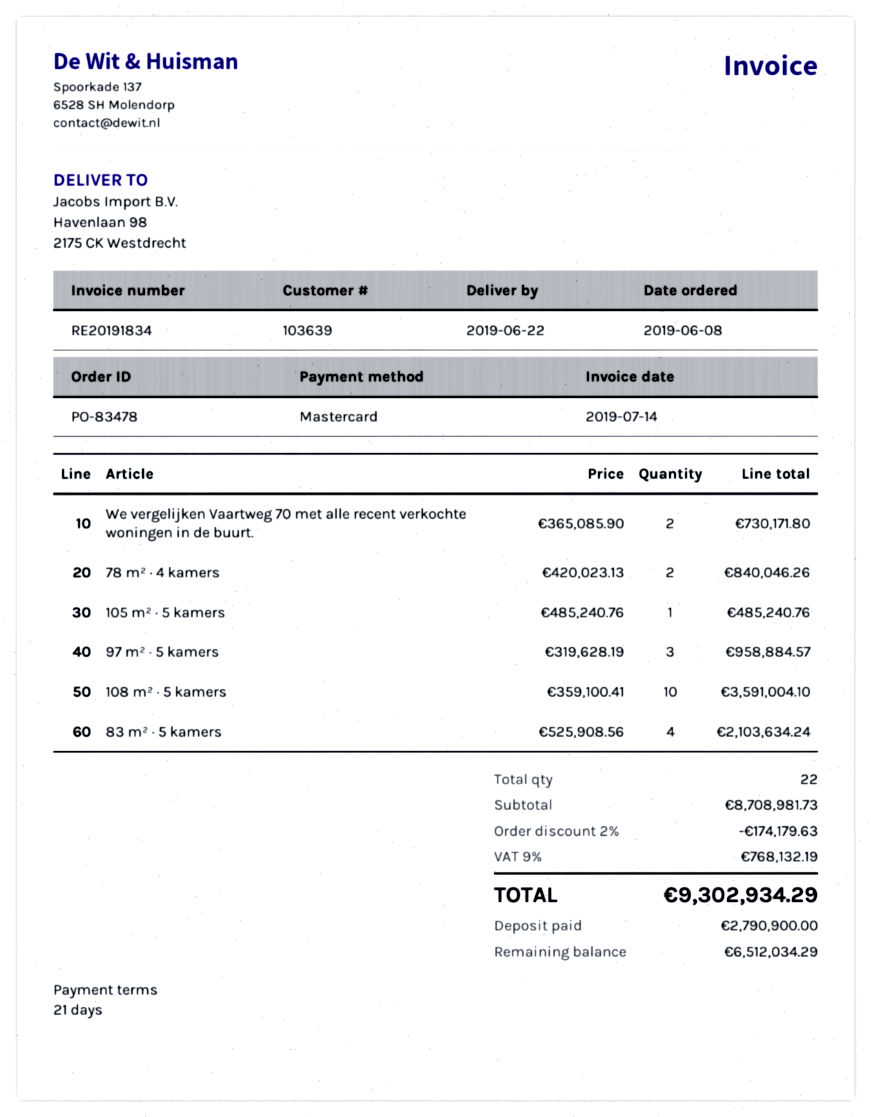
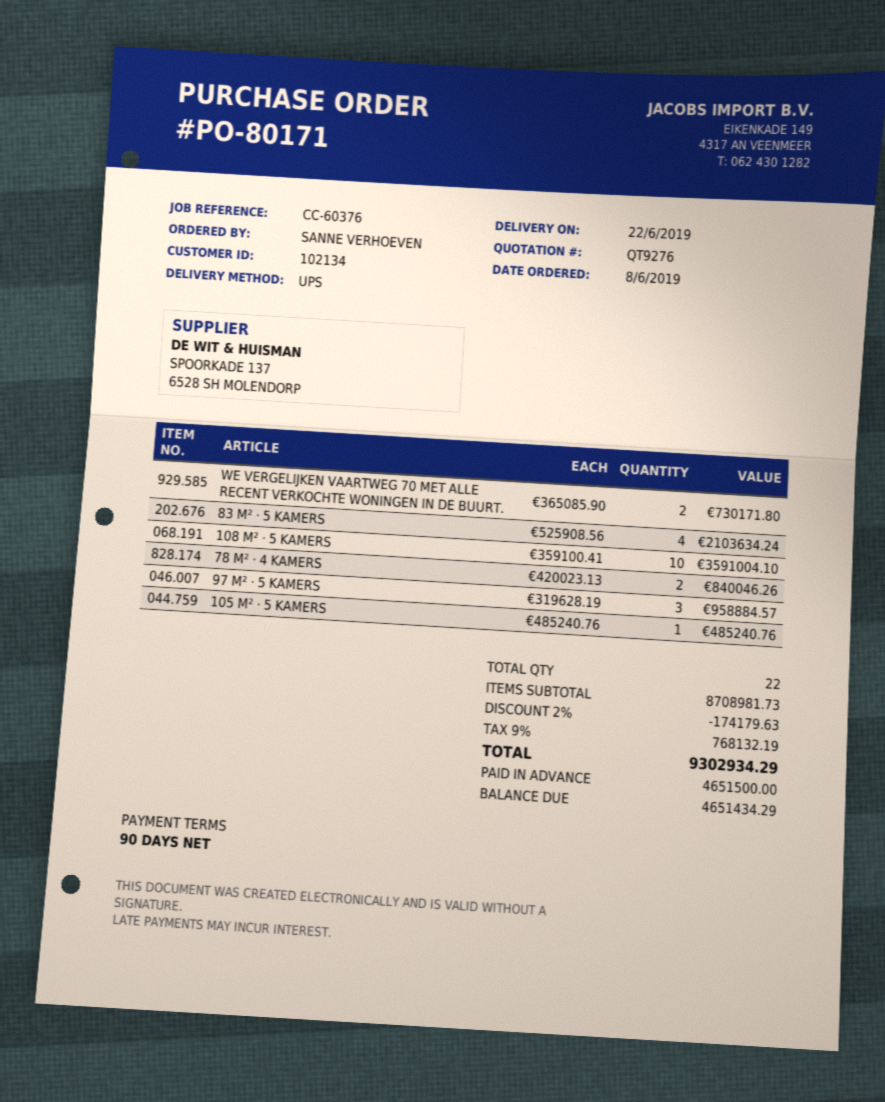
order number: PO-83478 -> PO-80171
payment terms: 21 days -> 90 days
customer number: 103639 -> 102134
deposit: 2790900.00 -> 4651500.00
balance: 6512034.29 -> 4651434.29

